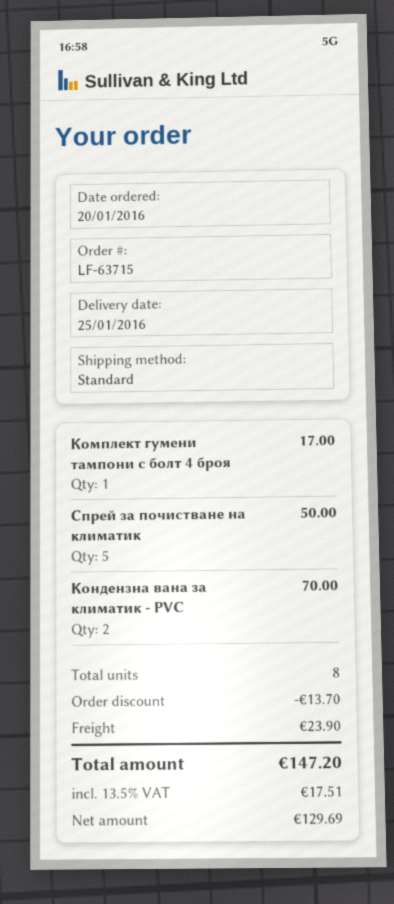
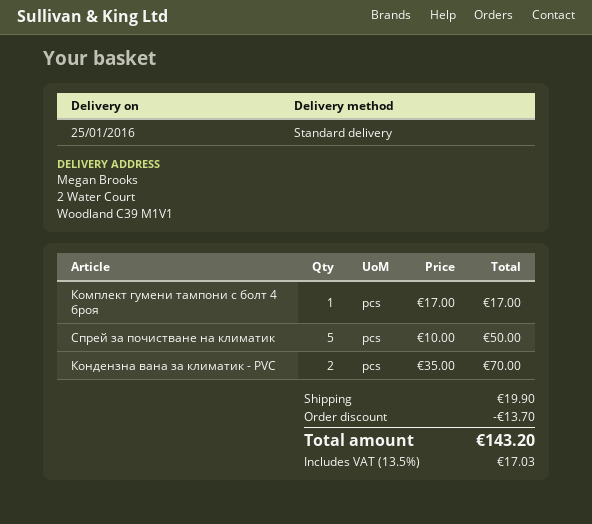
shipping: 23.90 -> 19.90
tax: 13.5% = 17.51 -> 13.5% = 17.03
total: 147.20 -> 143.20

